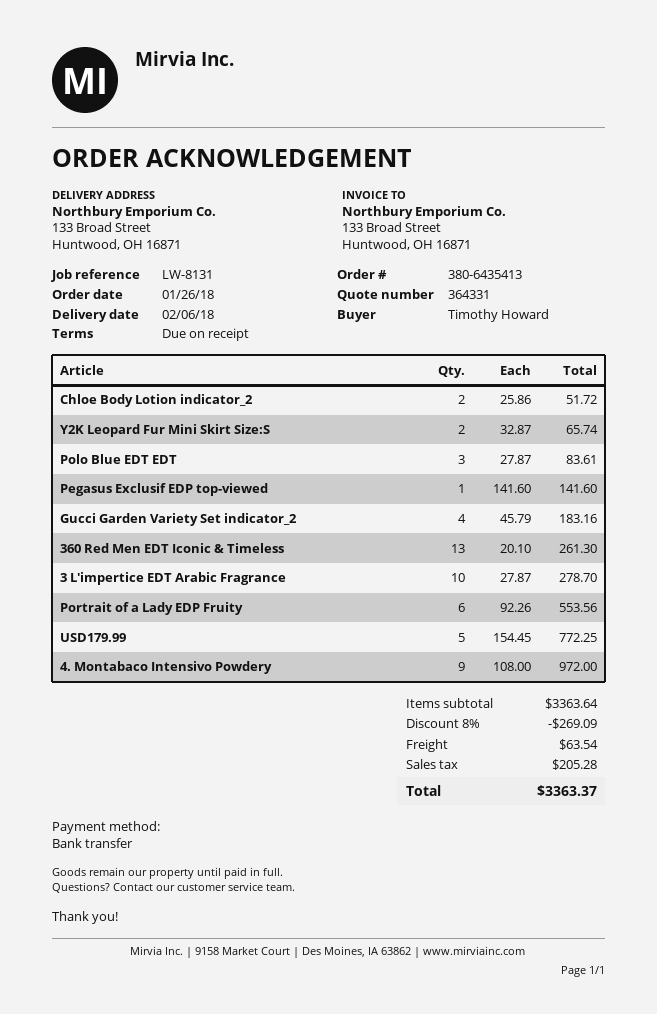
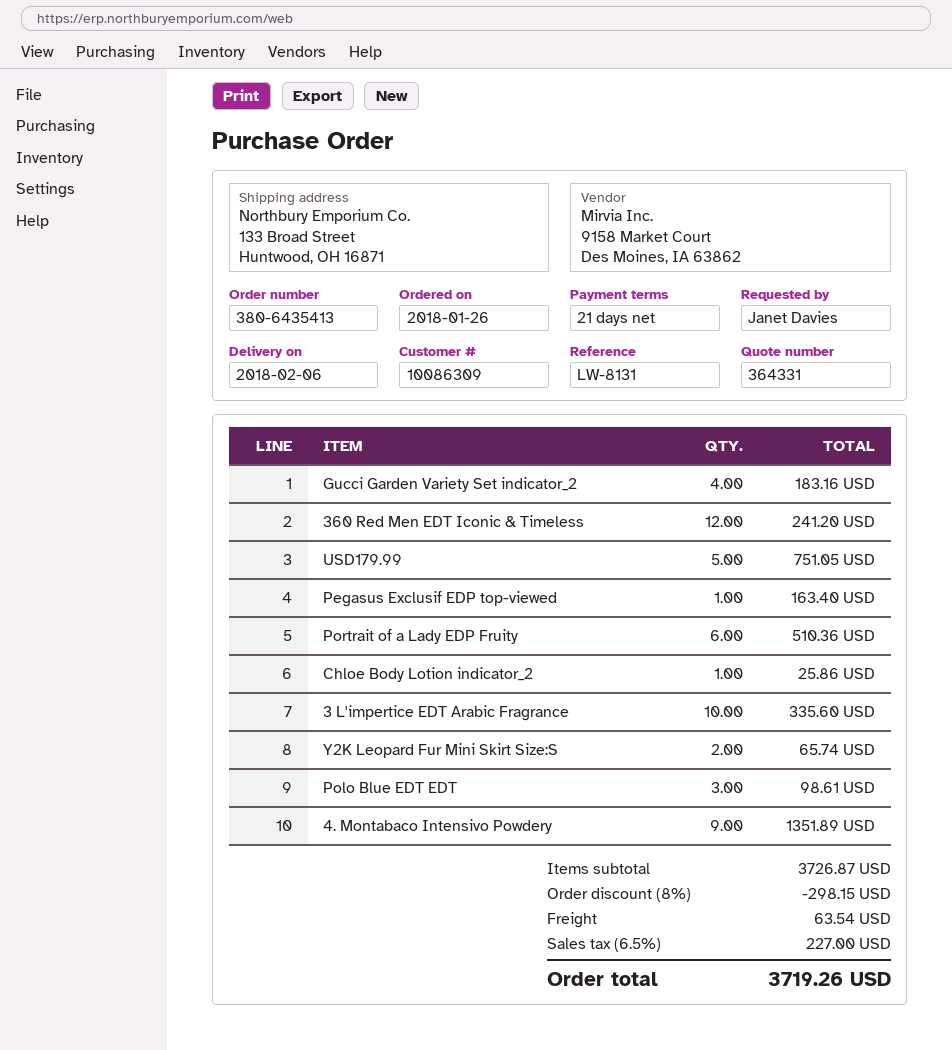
payment terms: on receipt -> 21 days
ordered by: Timothy Howard -> Janet Davies
Chloe Body Lotion indicator_2: 2 for 51.72 -> 1 for 25.86
Polo Blue EDT EDT: 3 for 83.61 -> 3 for 98.61
Pegasus Exclusif EDP top-viewed: 1 for 141.60 -> 1 for 163.40
360 Red Men EDT Iconic & Timeless: 13 for 261.30 -> 12 for 241.20
3 L'impertice EDT Arabic Fragrance: 10 for 278.70 -> 10 for 335.60
Portrait of a Lady EDP Fruity: 6 for 553.56 -> 6 for 510.36
USD179.99: 5 for 772.25 -> 5 for 751.05
4. Montabaco Intensivo Powdery: 9 for 972.00 -> 9 for 1351.89
subtotal: 3363.64 -> 3726.87
discount: 8% = 269.09 -> 8% = 298.15
tax: 205.28 -> 227.00
total: 3363.37 -> 3719.26

